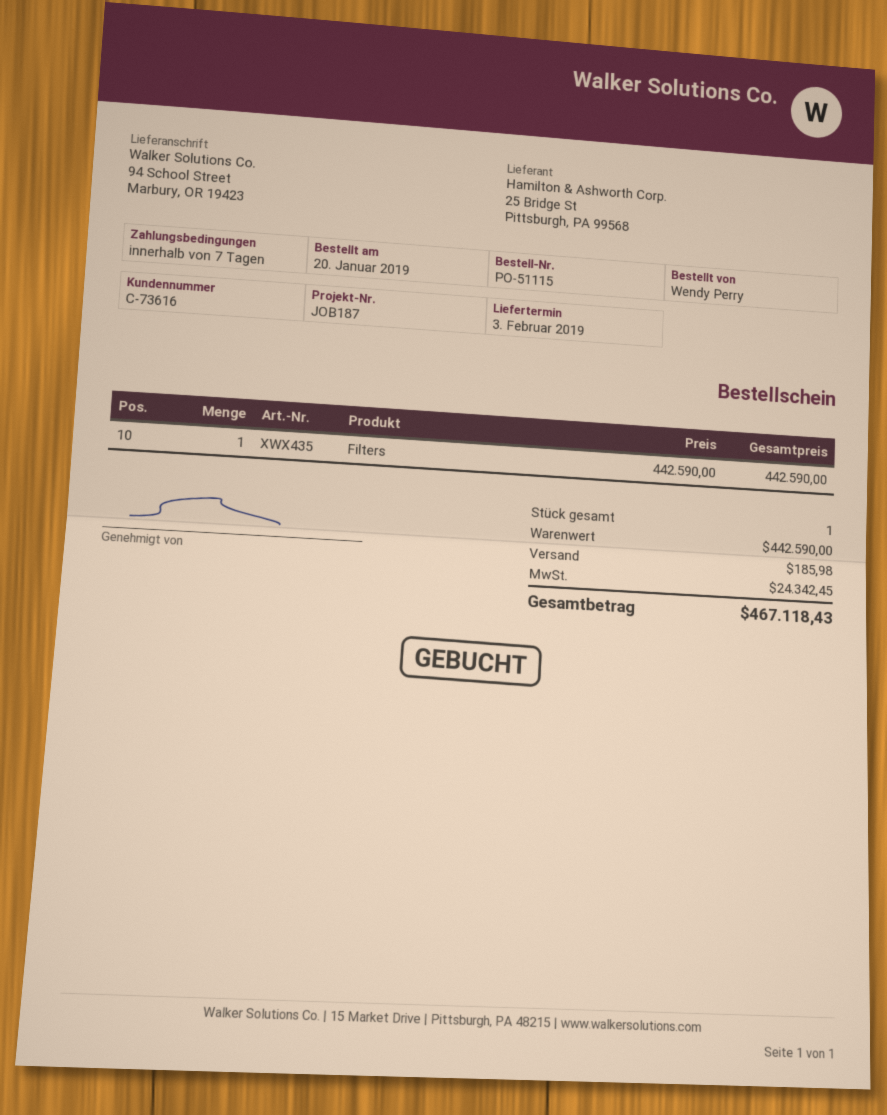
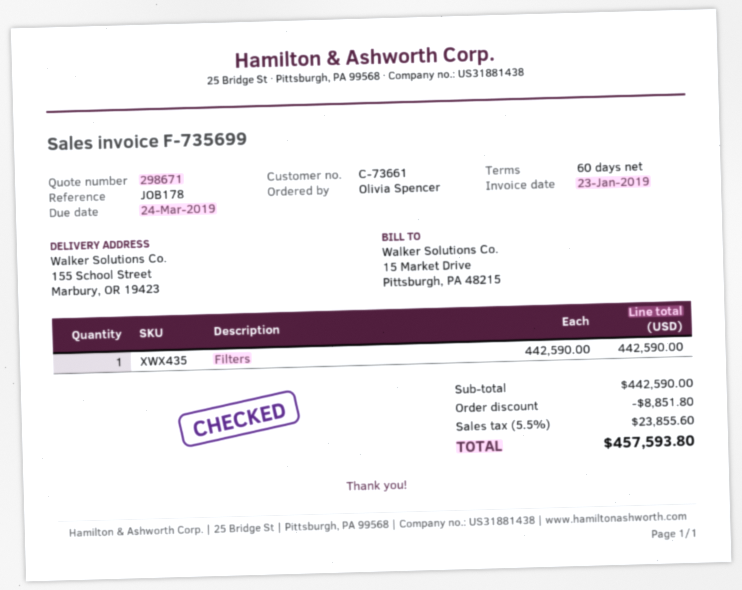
payment terms: 7 days -> 60 days
customer number: C-73616 -> C-73661
reference: JOB187 -> JOB178
ordered by: Wendy Perry -> Olivia Spencer
ship to: 94 School Street, Marbury, OR 19423 -> 155 School Street, Marbury, OR 19423
discount: none -> 8851.80
shipping: 185.98 -> none
tax: 24342.45 -> 23855.60
total: 467118.43 -> 457593.80

